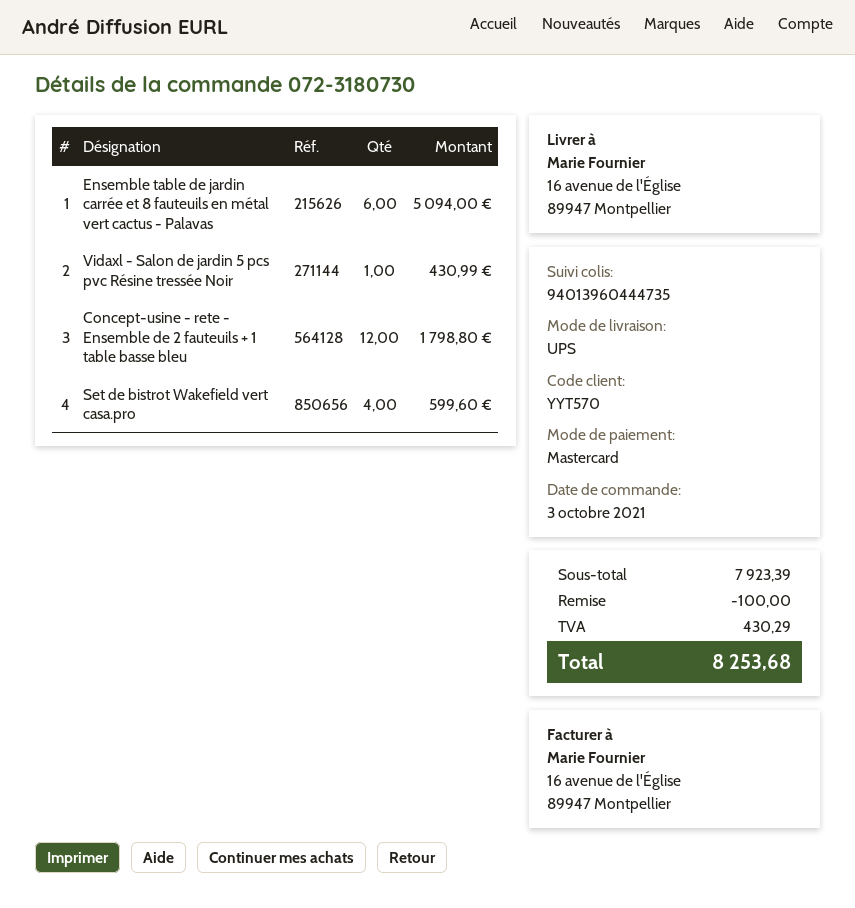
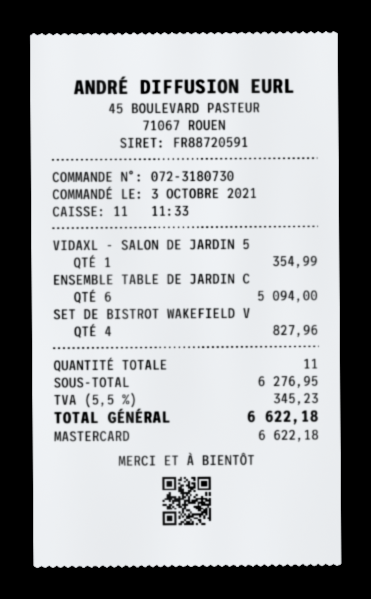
Vidaxl - Salon de jardin 5 pcs pvc Résine tressée Noir: 1 for 430.99 -> 1 for 354.99
Concept-usine - rete - Ensemble de 2 fauteuils + 1 table basse bleu: 12 for 1798.80 -> none
Set de bistrot Wakefield vert casa.pro: 4 for 599.60 -> 4 for 827.96
subtotal: 7923.39 -> 6276.95
discount: 100.00 -> none
tax: 430.29 -> 345.23
total: 8253.68 -> 6622.18

